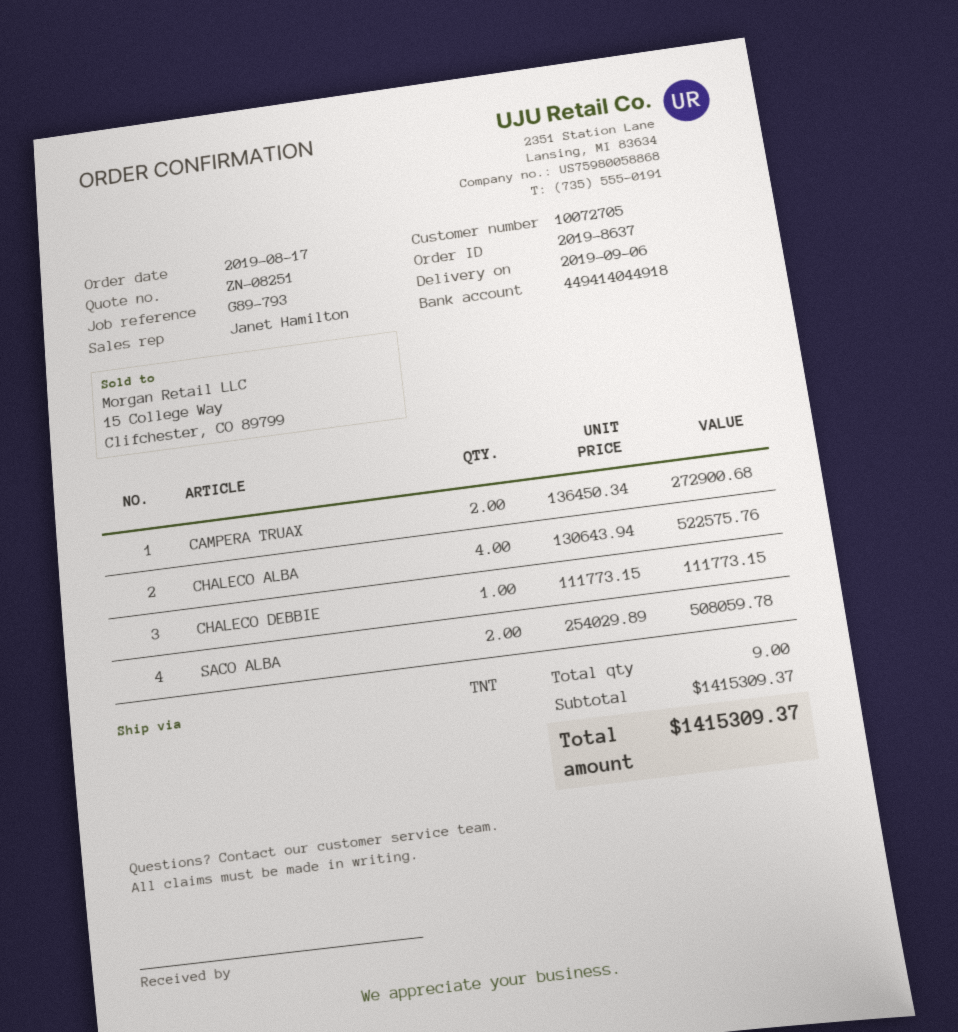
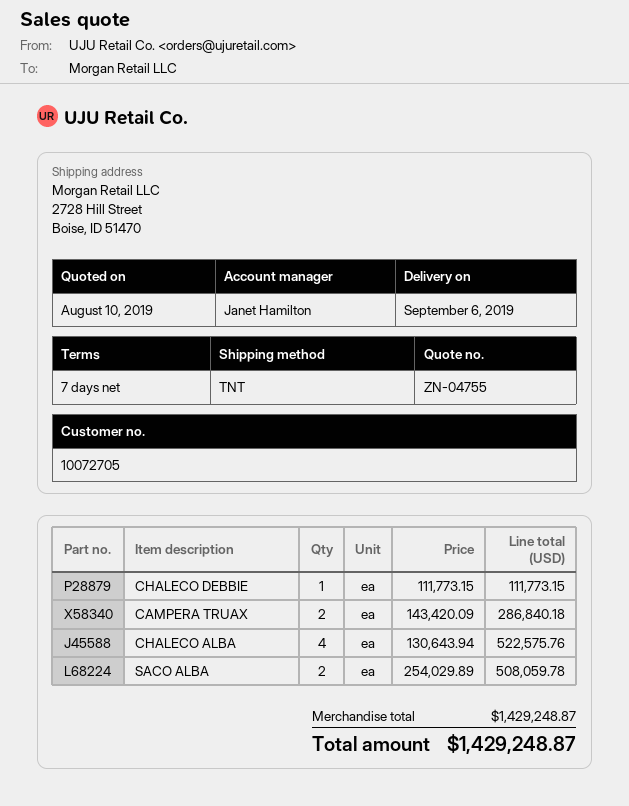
quote number: ZN-08251 -> ZN-04755
CAMPERA TRUAX: 2 x 136450.34 = 272900.68 -> 2 x 143420.09 = 286840.18
subtotal: 1415309.37 -> 1429248.87
total: 1415309.37 -> 1429248.87

